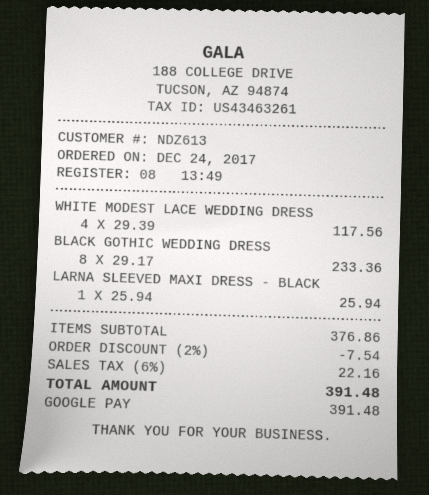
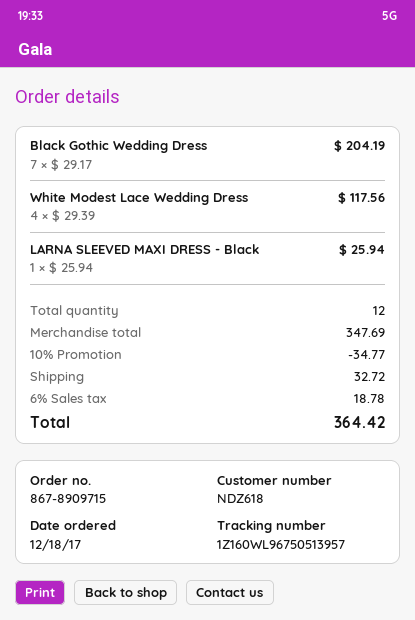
order date: 2017-12-24 -> 2017-12-18
customer number: NDZ613 -> NDZ618
BLACK GOTHIC WEDDING DRESS: 8 x 29.17 = 233.36 -> 7 x 29.17 = 204.19
subtotal: 376.86 -> 347.69
discount: 2% = 7.54 -> 10% = 34.77
shipping: none -> 32.72
tax: 6% = 22.16 -> 6% = 18.78
total: 391.48 -> 364.42

